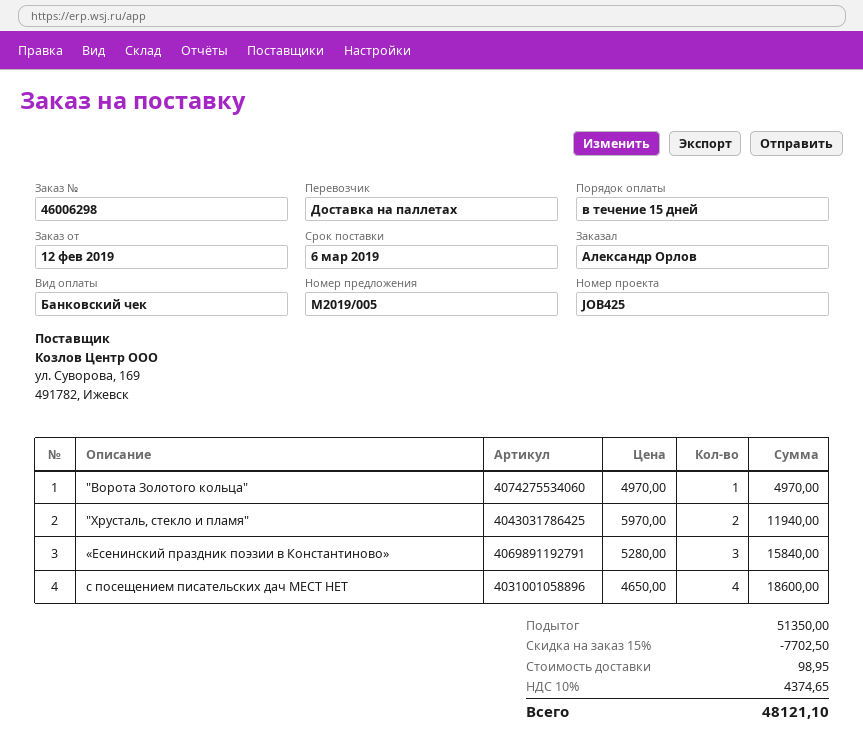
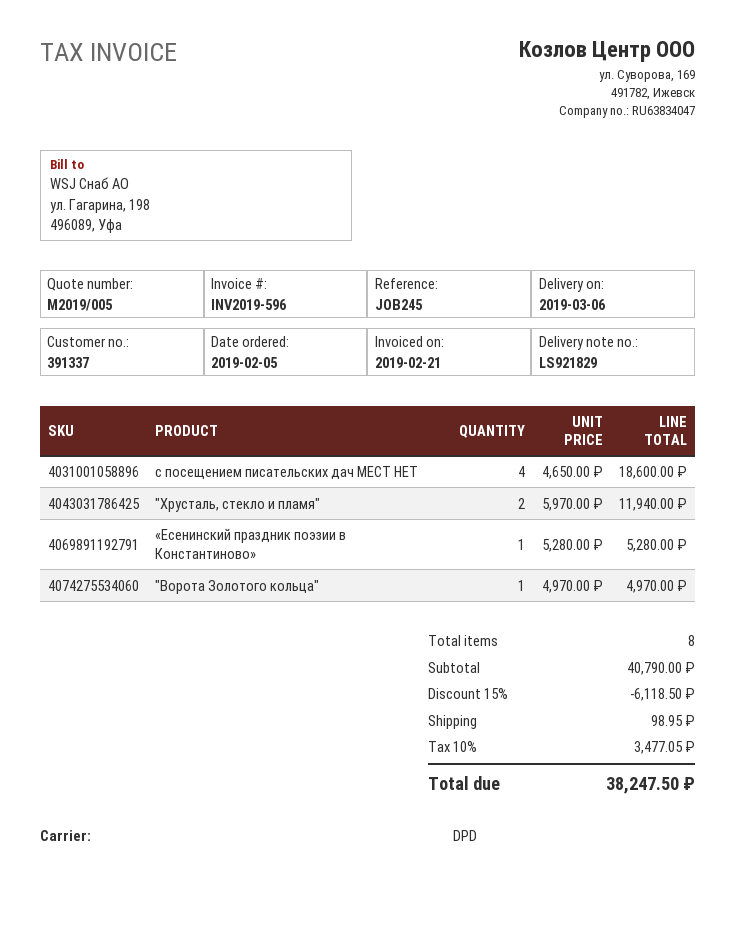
order date: 2019-02-12 -> 2019-02-05
reference: JOB425 -> JOB245
shipping method: pallet freight -> DPD
«Есенинский праздник поэзии в Константиново»: 3 x 5280.00 = 15840.00 -> 1 x 5280.00 = 5280.00
subtotal: 51350.00 -> 40790.00
discount: 15% = 7702.50 -> 15% = 6118.50
tax: 10% = 4374.65 -> 10% = 3477.05
total: 48121.10 -> 38247.50

